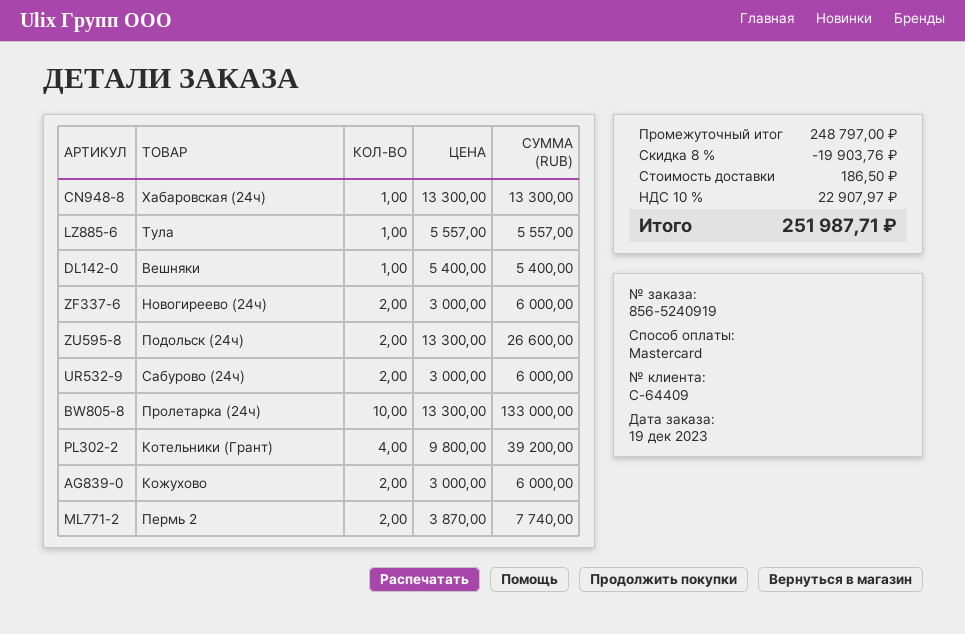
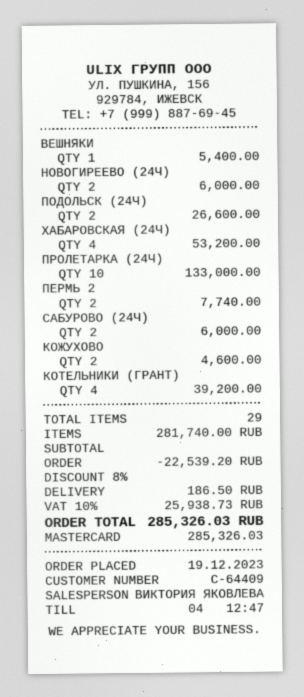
Хабаровская (24ч): 1 for 13300.00 -> 4 for 53200.00
Тула: 1 for 5557.00 -> none
Кожухово: 2 for 6000.00 -> 2 for 4600.00
subtotal: 248797.00 -> 281740.00
discount: 8% = 19903.76 -> 8% = 22539.20
tax: 10% = 22907.97 -> 10% = 25938.73
total: 251987.71 -> 285326.03

